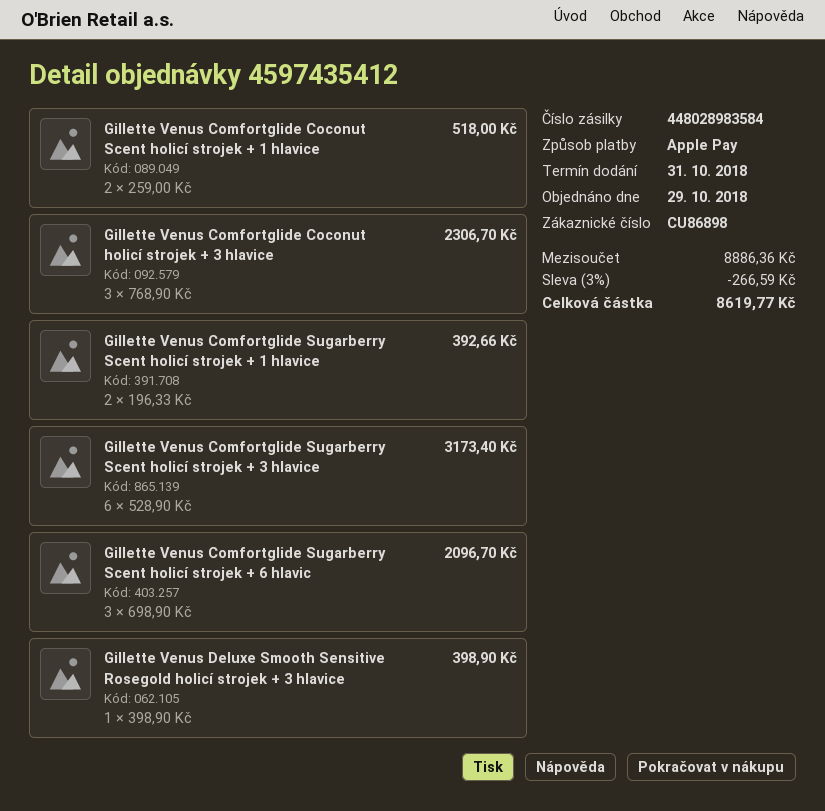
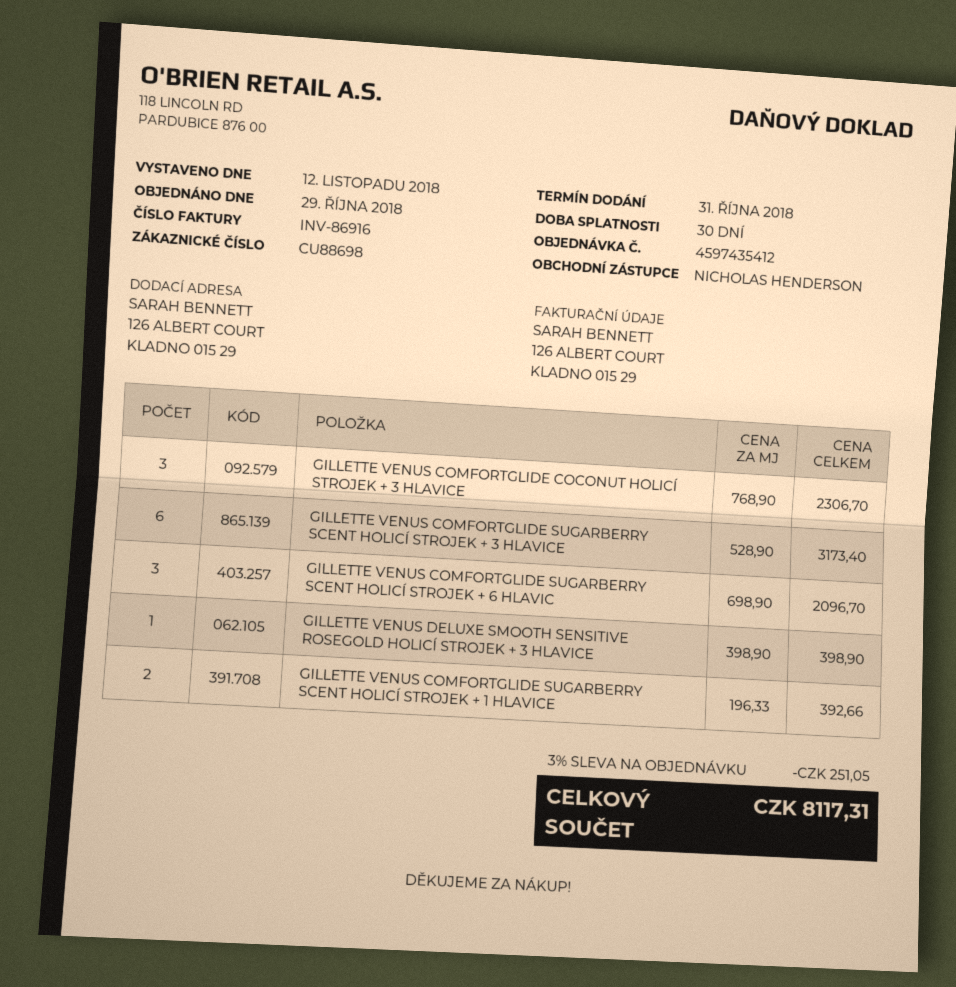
customer number: CU86898 -> CU88698
Gillette Venus Comfortglide Coconut Scent holicí strojek + 1 hlavice: 2 x 259.00 = 518.00 -> none
discount: 3% = 266.59 -> 3% = 251.05
total: 8619.77 -> 8117.31

